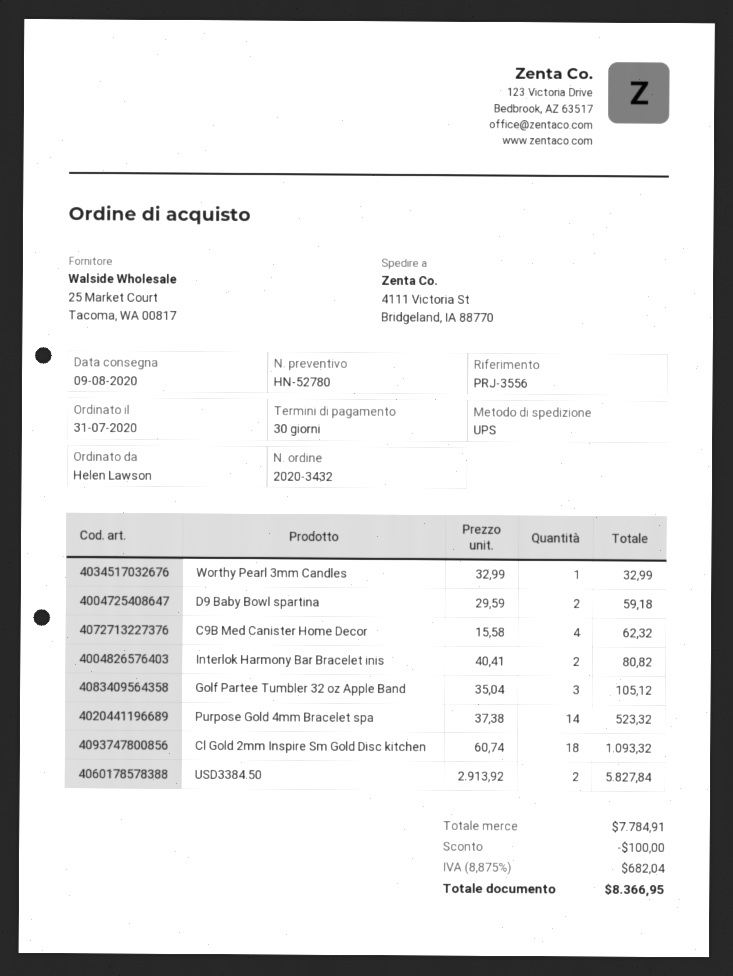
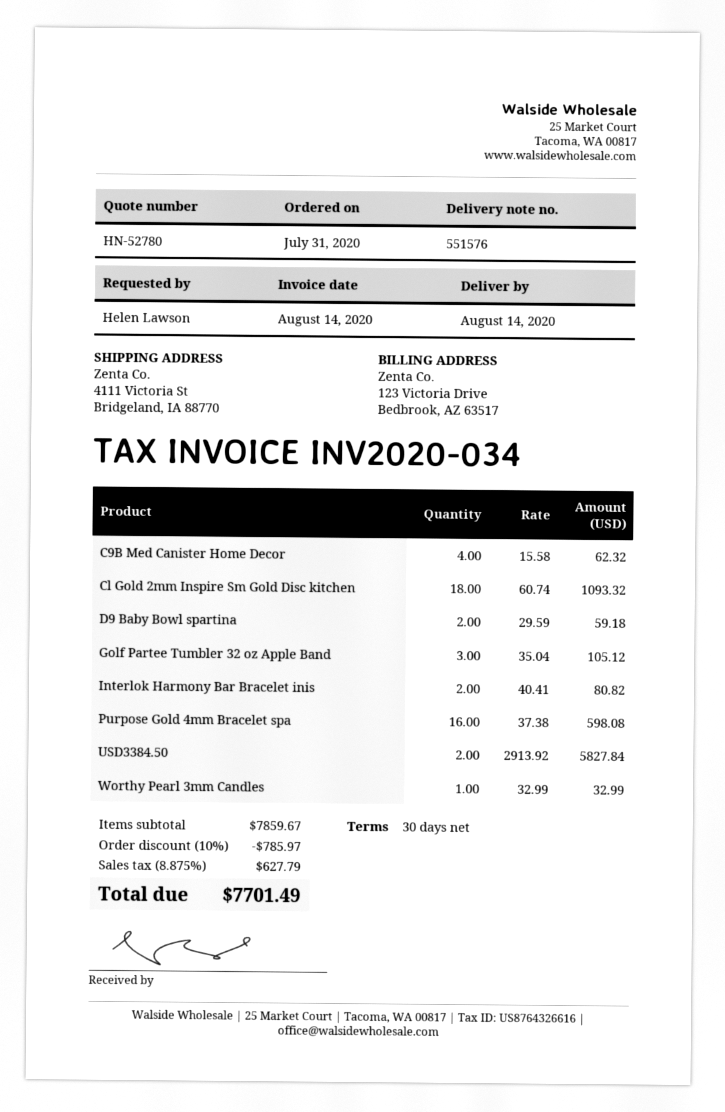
delivery date: 2020-08-09 -> 2020-08-14
Purpose Gold 4mm Bracelet spa: 14 x 37.38 = 523.32 -> 16 x 37.38 = 598.08
subtotal: 7784.91 -> 7859.67
discount: 100.00 -> 785.97
tax: 8.875% = 682.04 -> 8.875% = 627.79
total: 8366.95 -> 7701.49

